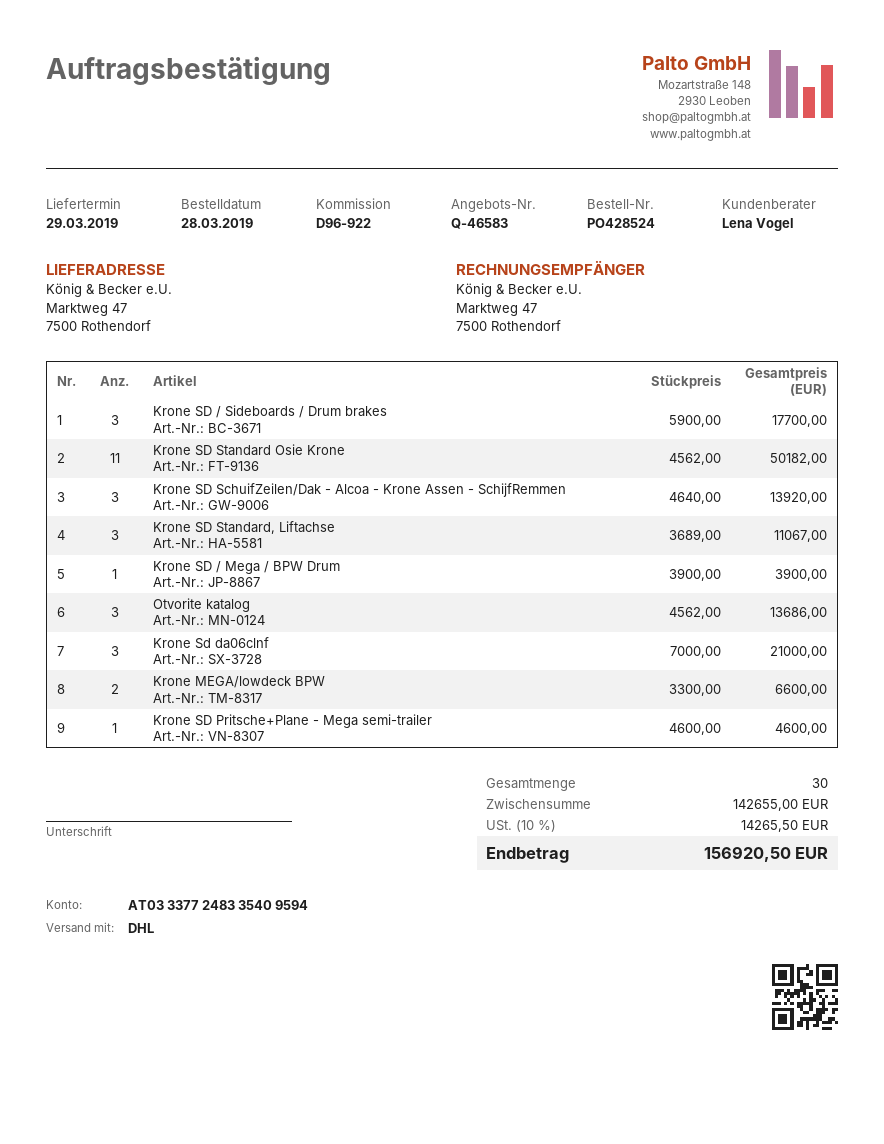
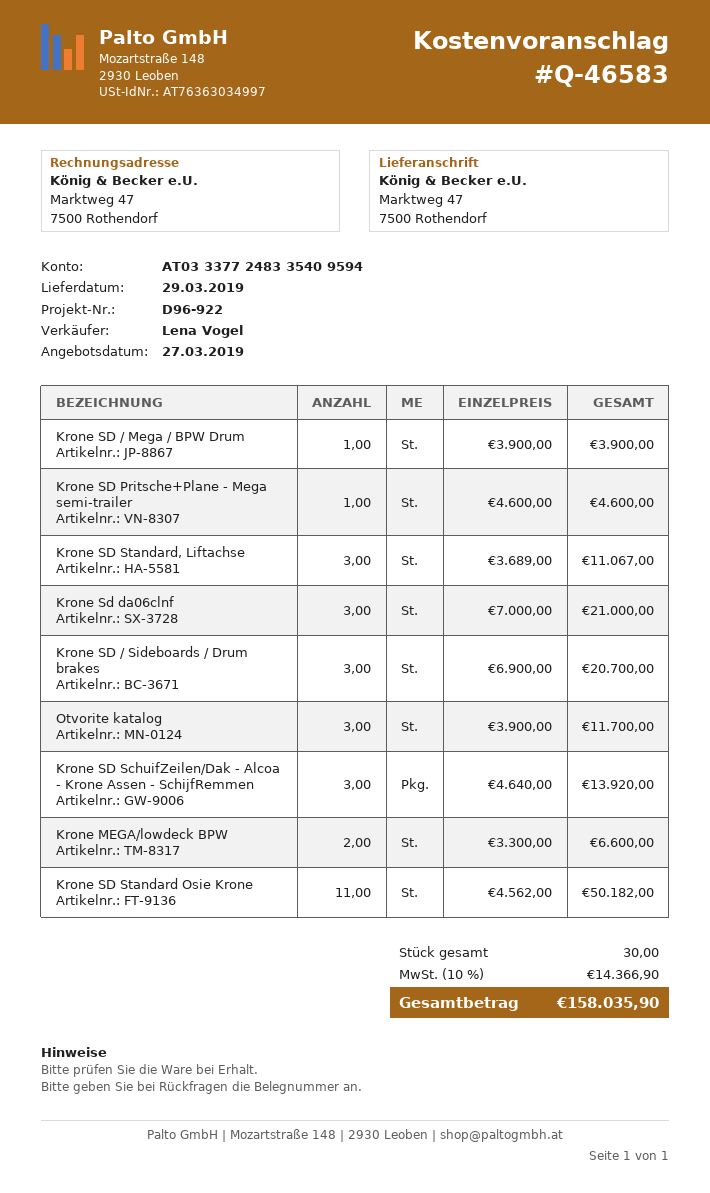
Krone SD / Sideboards / Drum brakes: 3 x 5900.00 = 17700.00 -> 3 x 6900.00 = 20700.00
Otvorite katalog: 3 x 4562.00 = 13686.00 -> 3 x 3900.00 = 11700.00
tax: 10% = 14265.50 -> 10% = 14366.90
total: 156920.50 -> 158035.90

